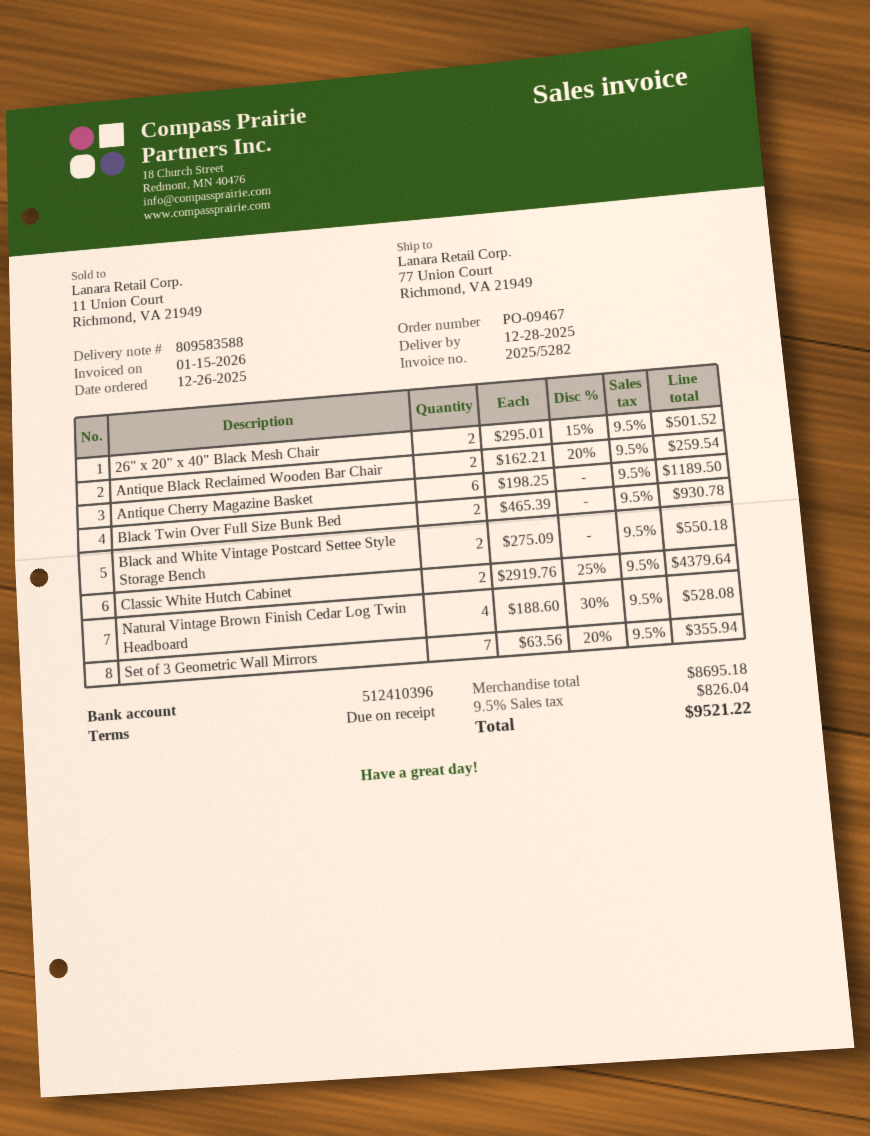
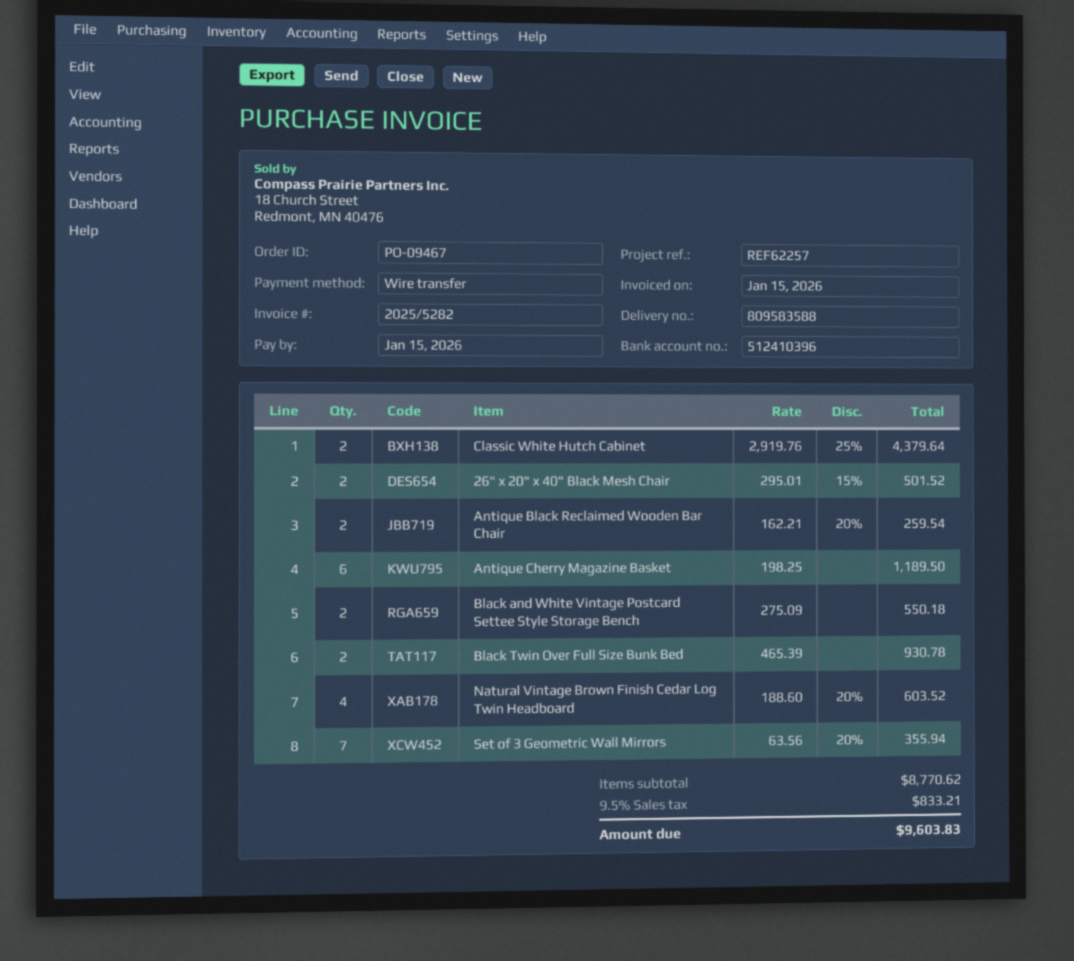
Natural Vintage Brown Finish Cedar Log Twin Headboard: 4 x 188.60 - 30% = 528.08 -> 4 x 188.60 - 20% = 603.52
subtotal: 8695.18 -> 8770.62
tax: 9.5% = 826.04 -> 9.5% = 833.21
total: 9521.22 -> 9603.83

